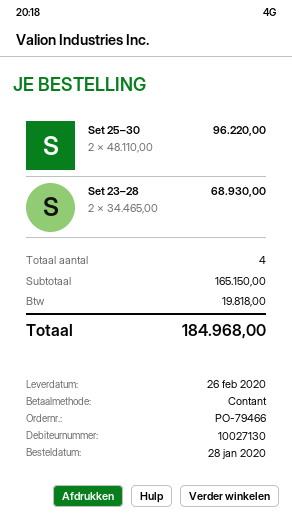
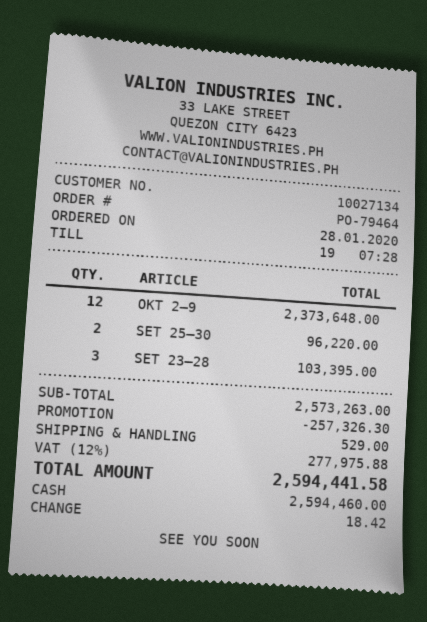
order number: PO-79466 -> PO-79464
customer number: 10027130 -> 10027134
Set 23–28: 2 for 68930.00 -> 3 for 103395.00
OKT 2–9: none -> 12 for 2373648.00
subtotal: 165150.00 -> 2573263.00
discount: none -> 257326.30
shipping: none -> 529.00
tax: 19818.00 -> 277975.88
total: 184968.00 -> 2594441.58

